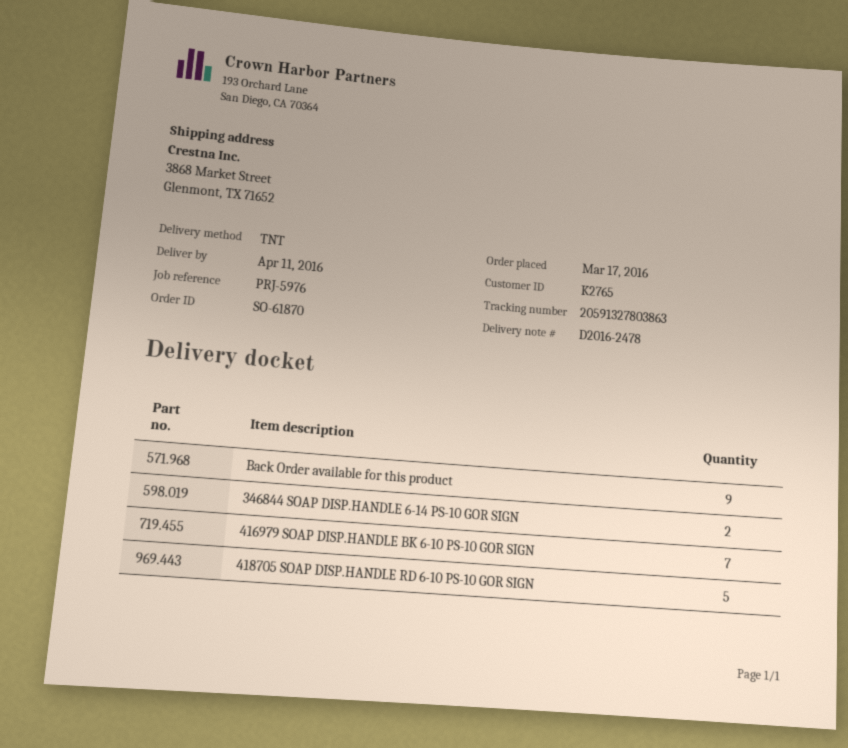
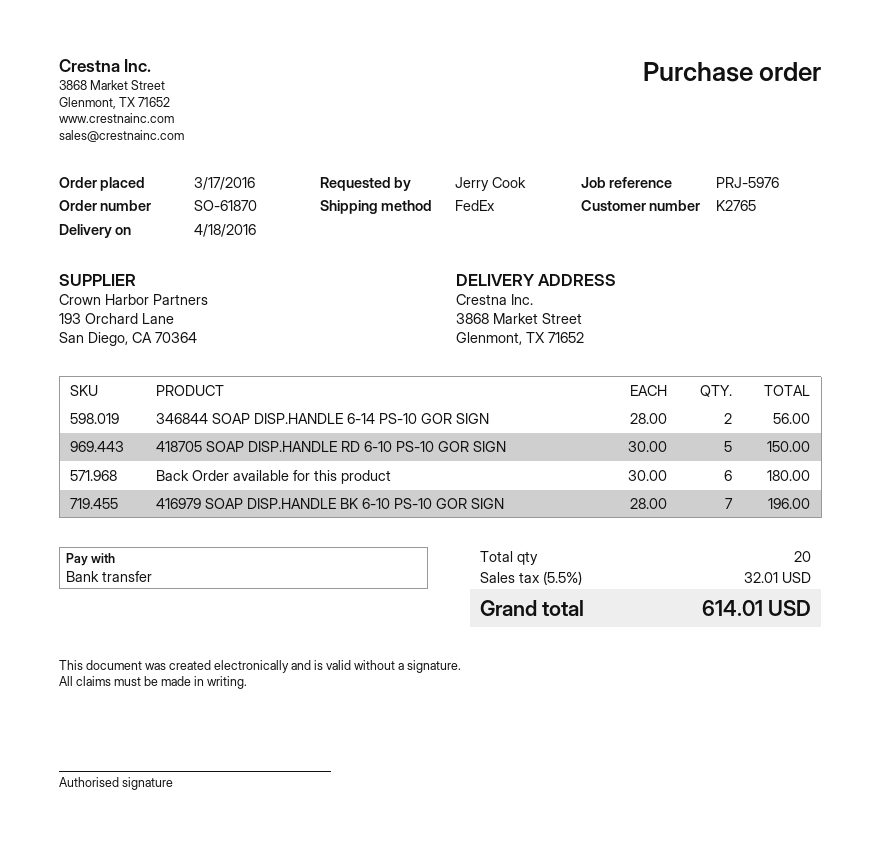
delivery date: 2016-04-11 -> 2016-04-18
shipping method: TNT -> FedEx
Back Order available for this product: 9 -> 6

